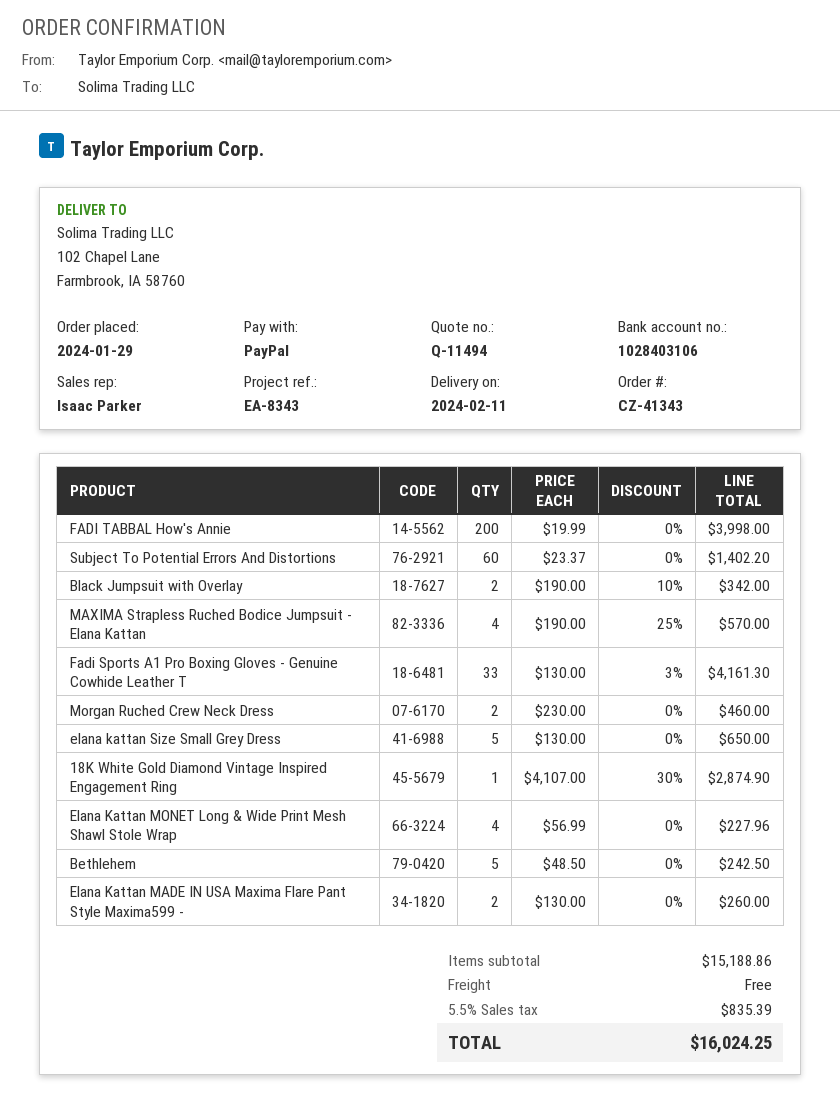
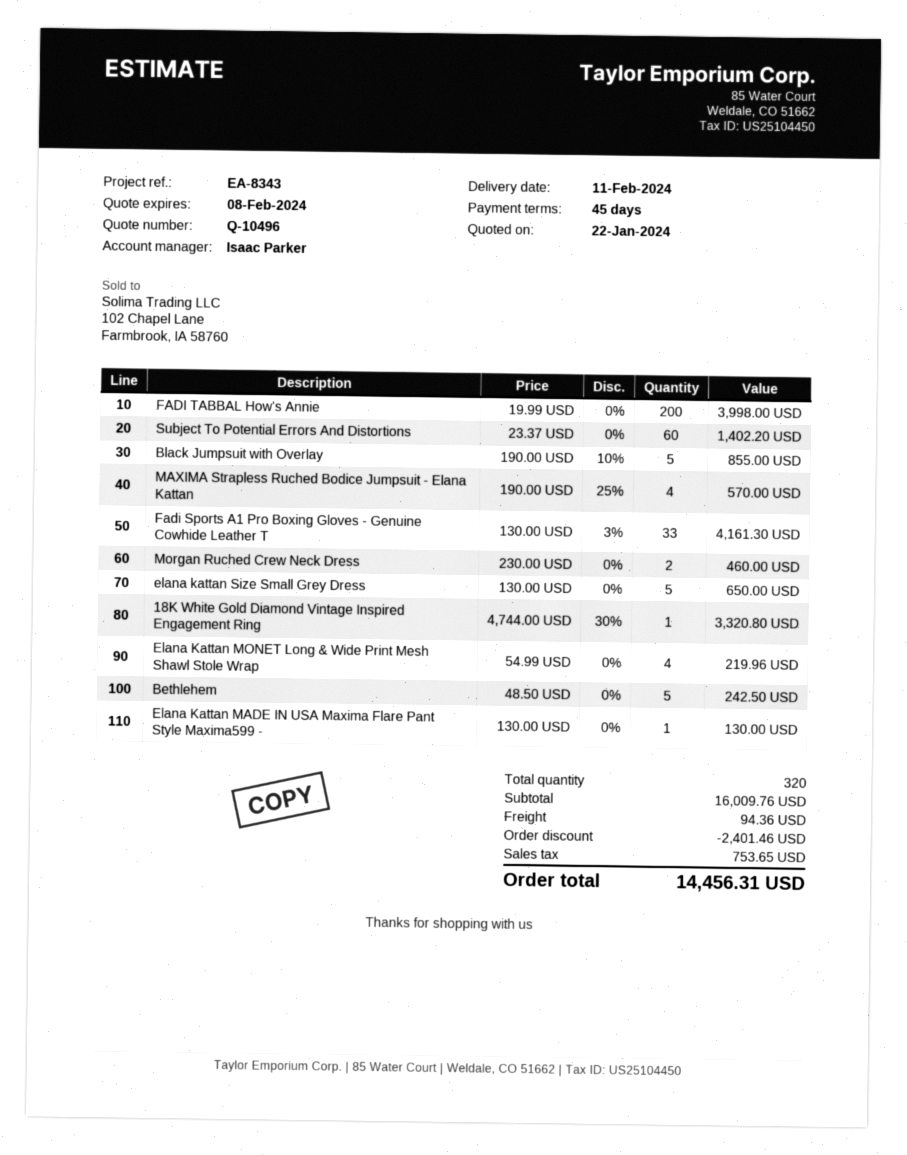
quote number: Q-11494 -> Q-10496
Black Jumpsuit with Overlay: 2 x 190.00 - 10% = 342.00 -> 5 x 190.00 - 10% = 855.00
18K White Gold Diamond Vintage Inspired Engagement Ring: 1 x 4107.00 - 30% = 2874.90 -> 1 x 4744.00 - 30% = 3320.80
Elana Kattan MONET Long & Wide Print Mesh Shawl Stole Wrap: 4 x 56.99 = 227.96 -> 4 x 54.99 = 219.96
Elana Kattan MADE IN USA Maxima Flare Pant Style Maxima599 -: 2 x 130.00 = 260.00 -> 1 x 130.00 = 130.00
subtotal: 15188.86 -> 16009.76
discount: none -> 2401.46
shipping: 0.00 -> 94.36
tax: 835.39 -> 753.65
total: 16024.25 -> 14456.31

